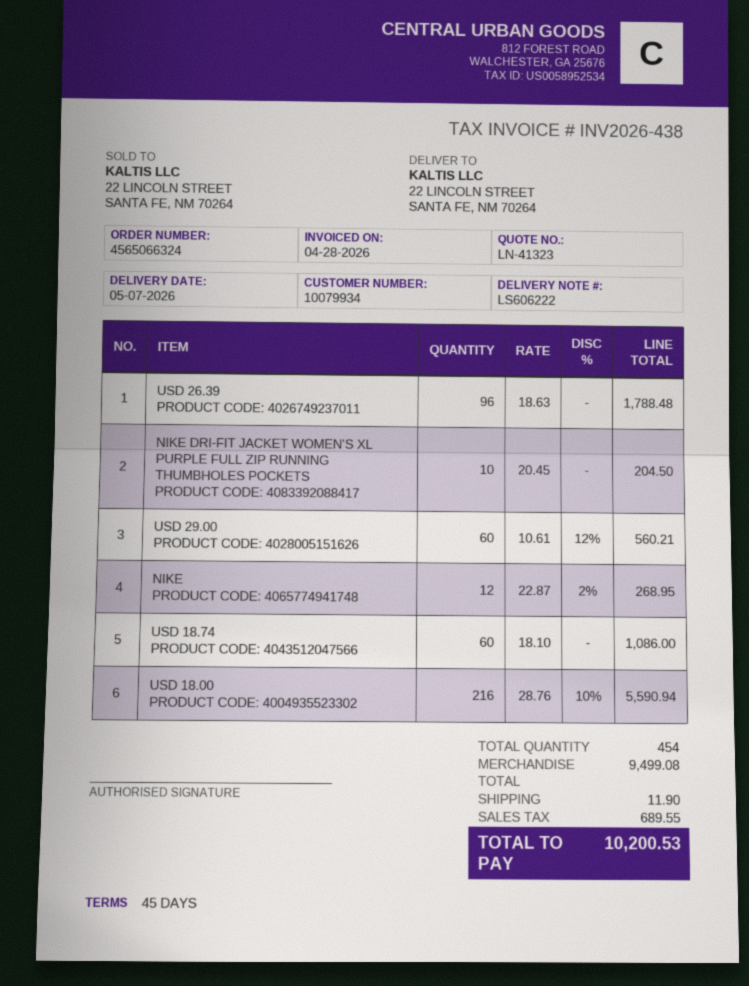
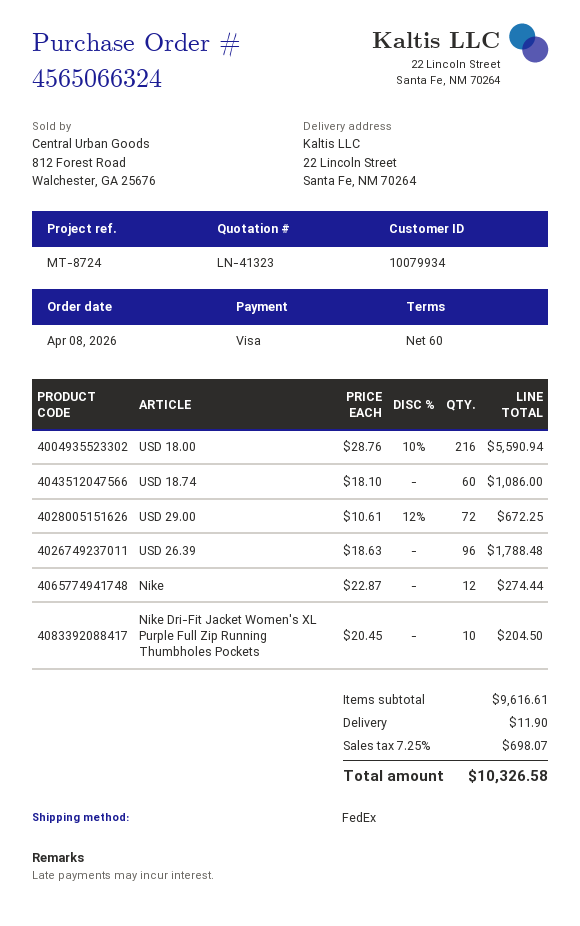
payment terms: 45 days -> 60 days
USD 29.00: 60 x 10.61 - 12% = 560.21 -> 72 x 10.61 - 12% = 672.25
NIKE: 12 x 22.87 - 2% = 268.95 -> 12 x 22.87 = 274.44
subtotal: 9499.08 -> 9616.61
tax: 689.55 -> 698.07
total: 10200.53 -> 10326.58

